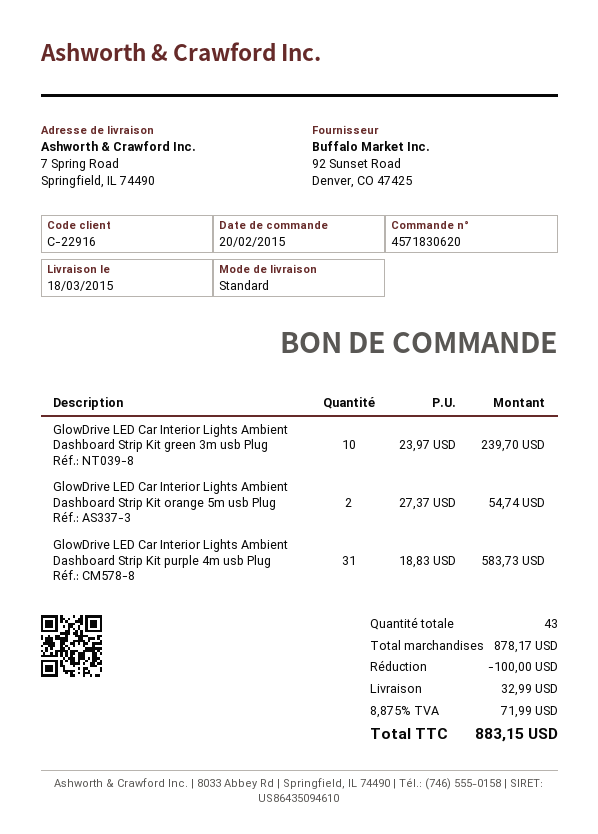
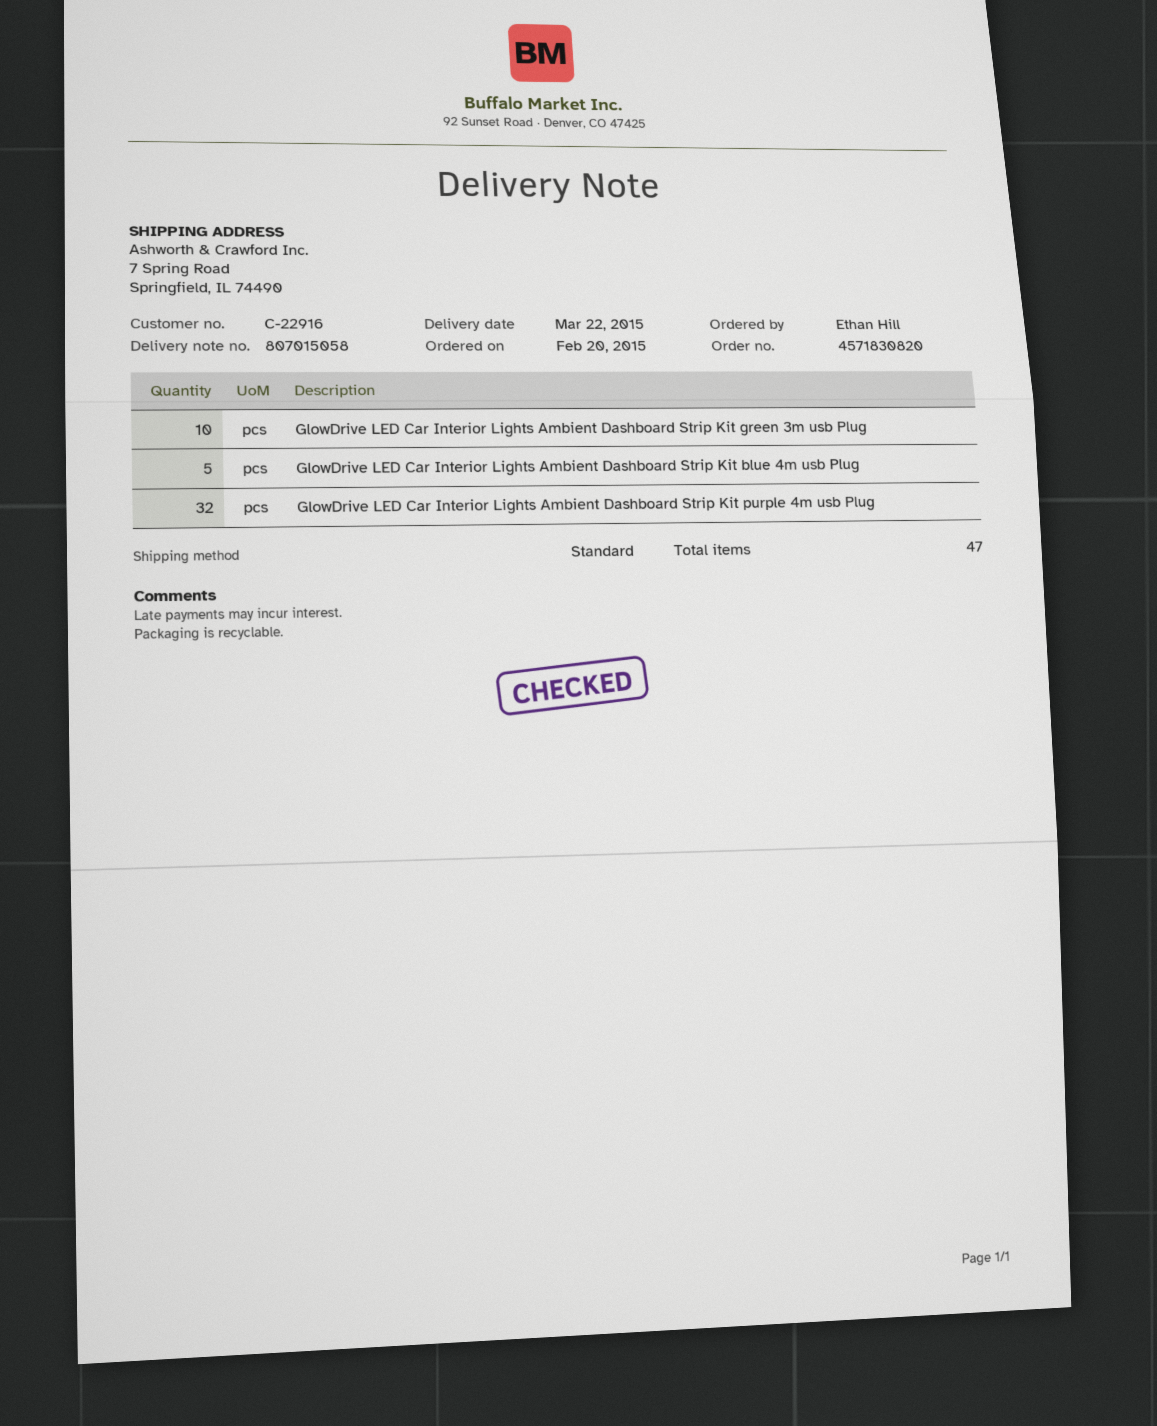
order number: 4571830620 -> 4571830820
delivery date: 2015-03-18 -> 2015-03-22
GlowDrive LED Car Interior Lights Ambient Dashboard Strip Kit orange 5m usb Plug: 2 -> none
GlowDrive LED Car Interior Lights Ambient Dashboard Strip Kit purple 4m usb Plug: 31 -> 32
GlowDrive LED Car Interior Lights Ambient Dashboard Strip Kit blue 4m usb Plug: none -> 5
total quantity: 43 -> 47

